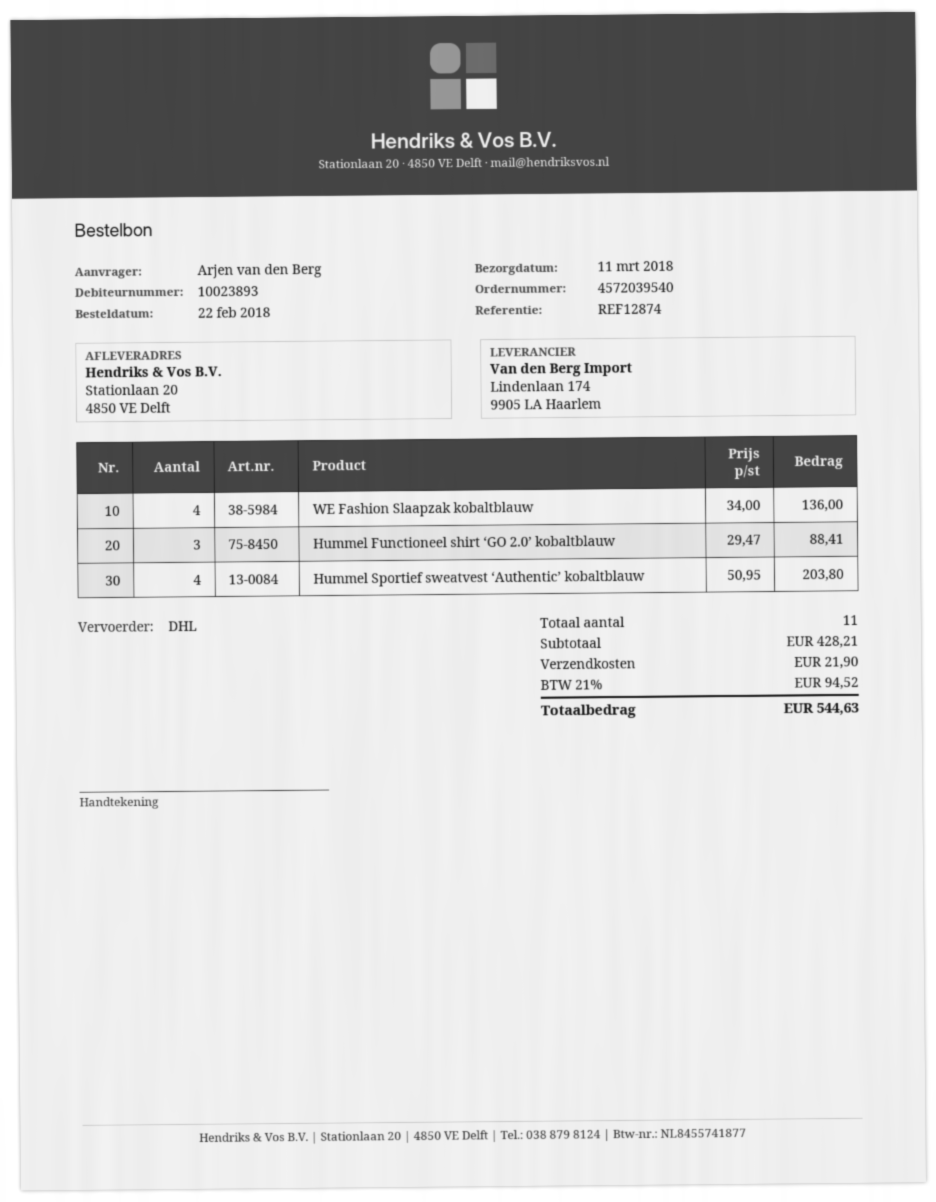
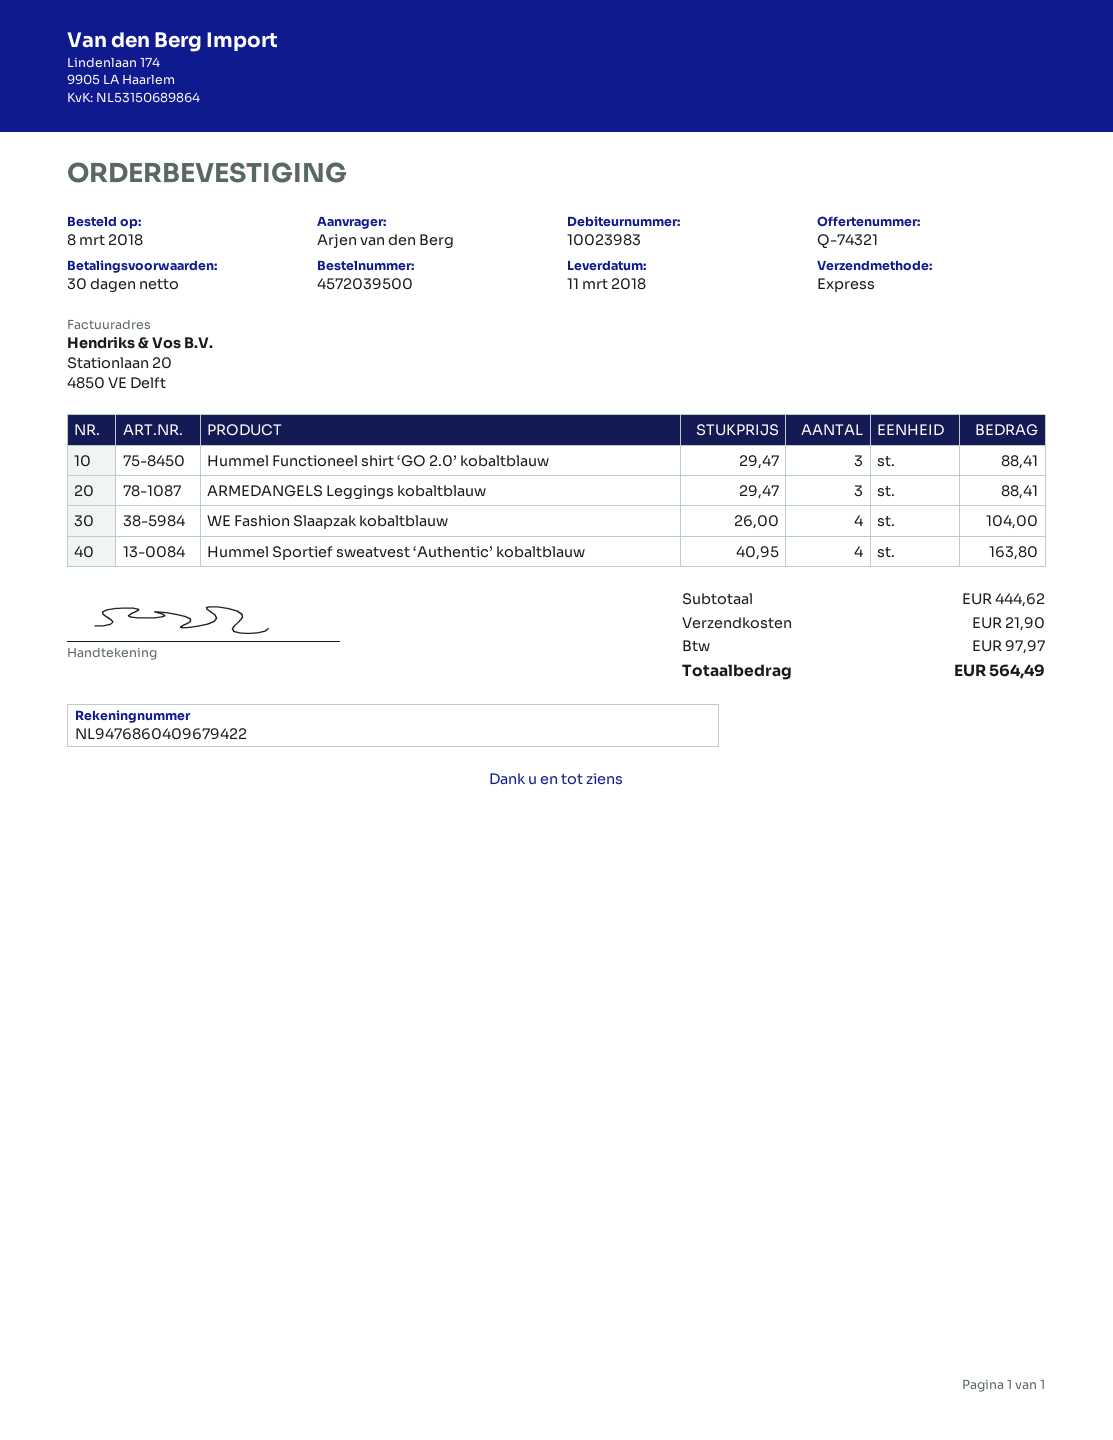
order number: 4572039540 -> 4572039500
order date: 2018-02-22 -> 2018-03-08
customer number: 10023893 -> 10023983
shipping method: DHL -> express
WE Fashion Slaapzak kobaltblauw: 4 x 34.00 = 136.00 -> 4 x 26.00 = 104.00
Hummel Sportief sweatvest ‘Authentic’ kobaltblauw: 4 x 50.95 = 203.80 -> 4 x 40.95 = 163.80
ARMEDANGELS Leggings kobaltblauw: none -> 3 x 29.47 = 88.41
subtotal: 428.21 -> 444.62
tax: 94.52 -> 97.97
total: 544.63 -> 564.49

